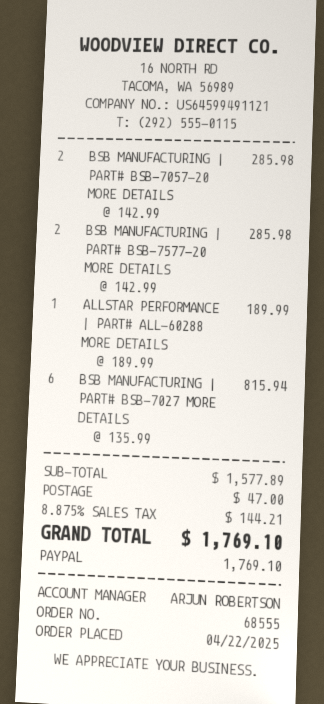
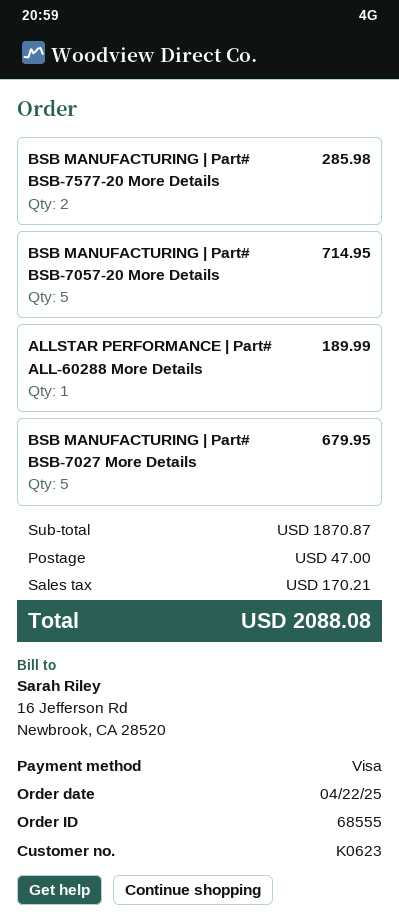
payment method: PayPal -> Visa
BSB MANUFACTURING | PART# BSB-7057-20 MORE DETAILS: 2 for 285.98 -> 5 for 714.95
BSB MANUFACTURING | PART# BSB-7027 MORE DETAILS: 6 for 815.94 -> 5 for 679.95
subtotal: 1577.89 -> 1870.87
tax: 144.21 -> 170.21
total: 1769.10 -> 2088.08

